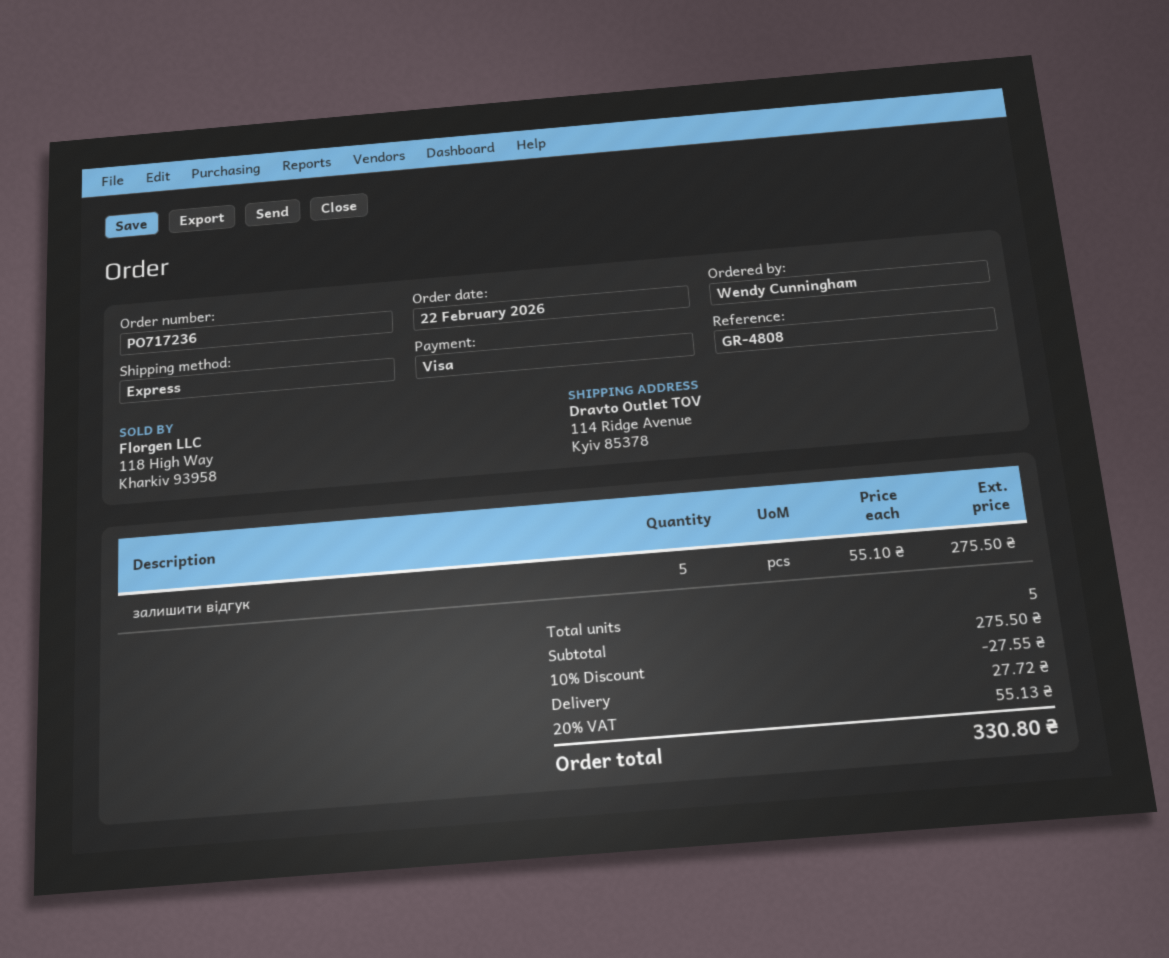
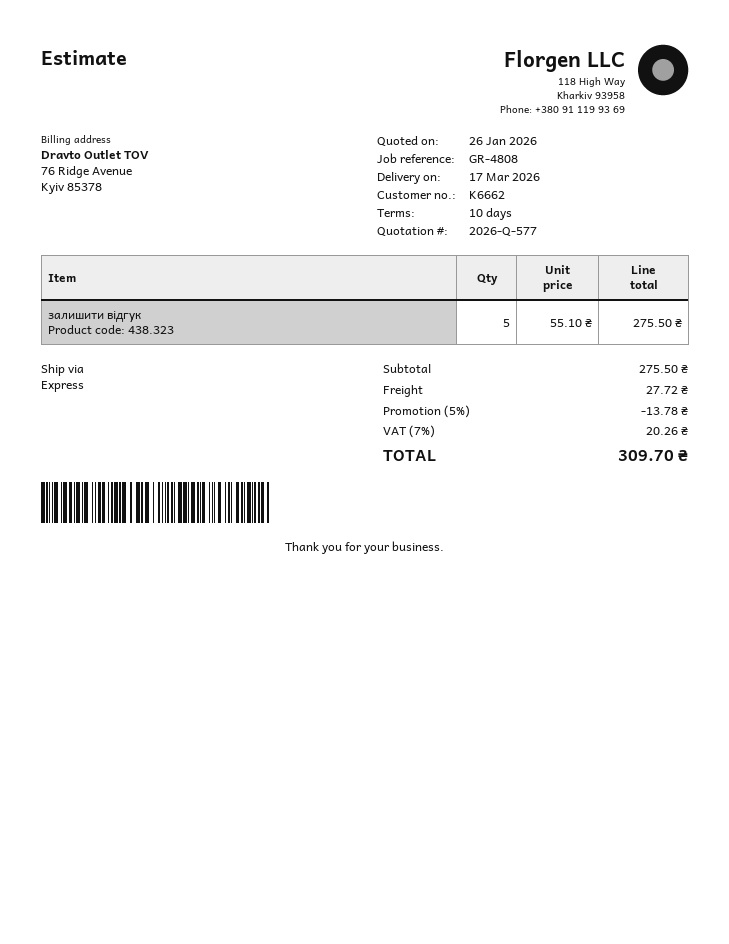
discount: 10% = 27.55 -> 5% = 13.78
tax: 20% = 55.13 -> 7% = 20.26
total: 330.80 -> 309.70

